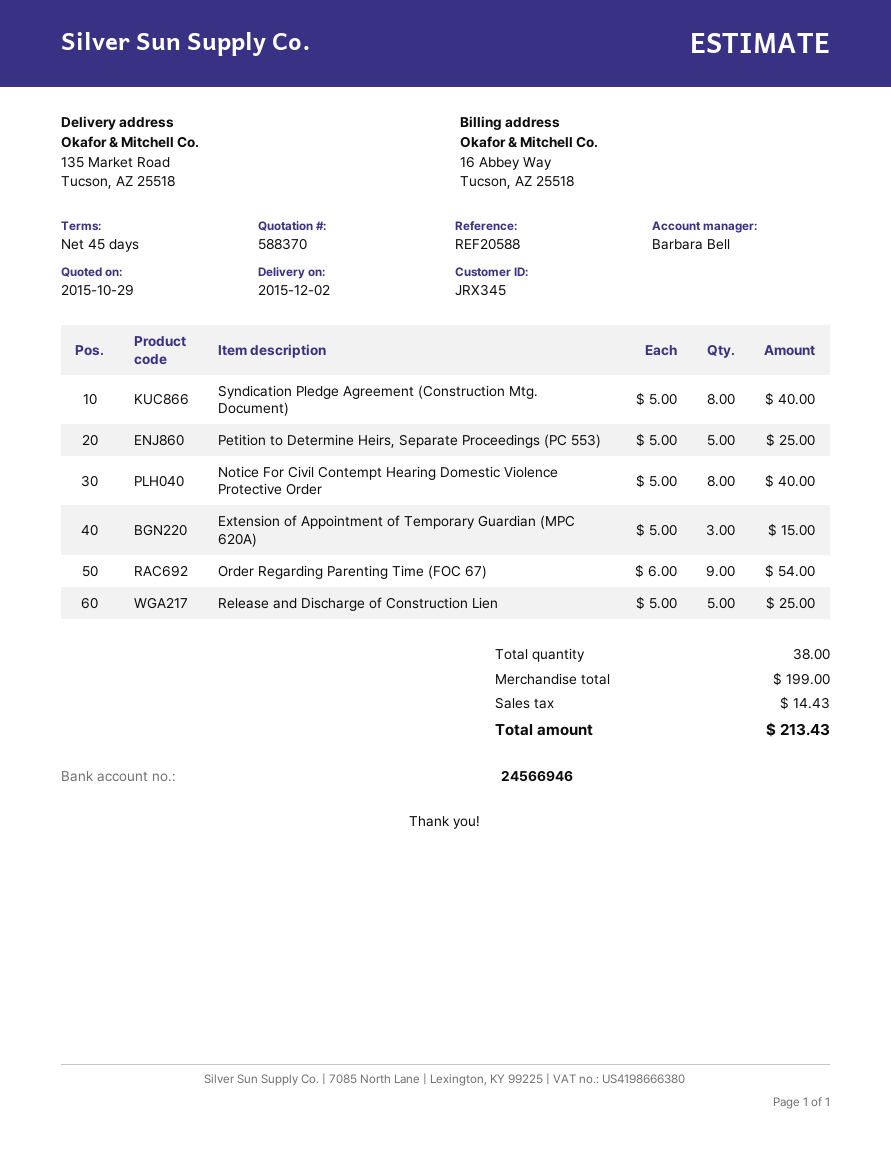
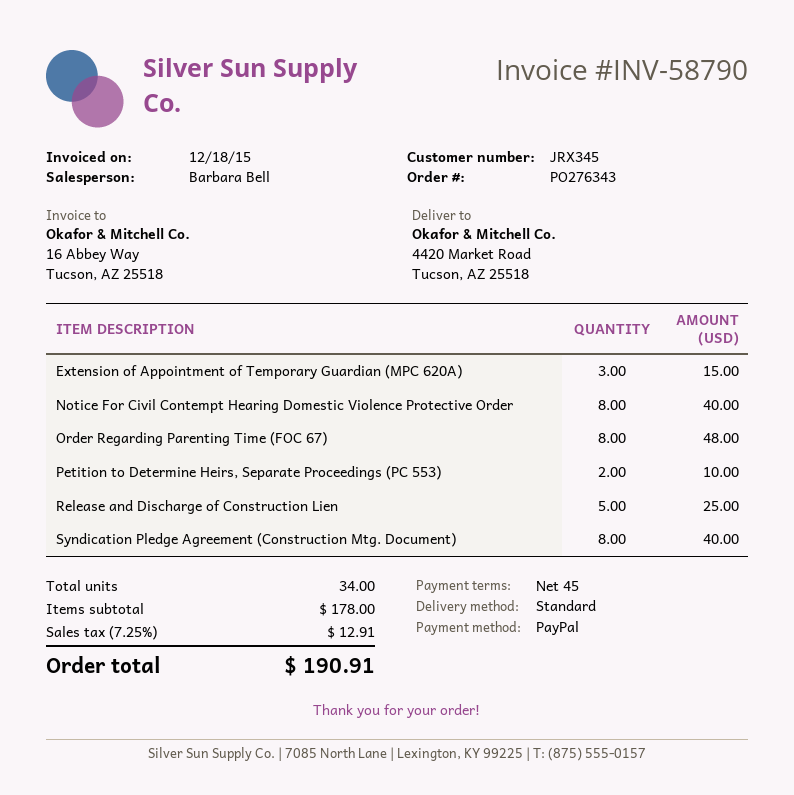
ship to: 135 Market Road, Tucson, AZ 25518 -> 4420 Market Road, Tucson, AZ 25518
Petition to Determine Heirs, Separate Proceedings (PC 553): 5 for 25.00 -> 2 for 10.00
Order Regarding Parenting Time (FOC 67): 9 for 54.00 -> 8 for 48.00
total quantity: 38 -> 34
subtotal: 199.00 -> 178.00
tax: 14.43 -> 12.91
total: 213.43 -> 190.91

